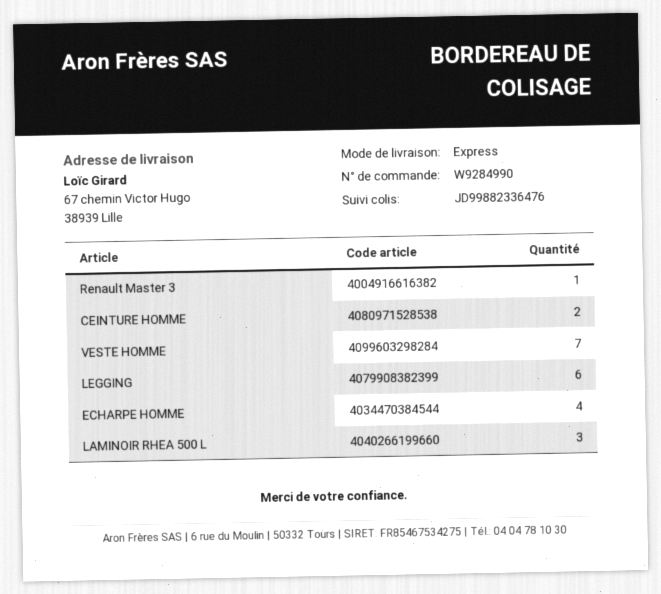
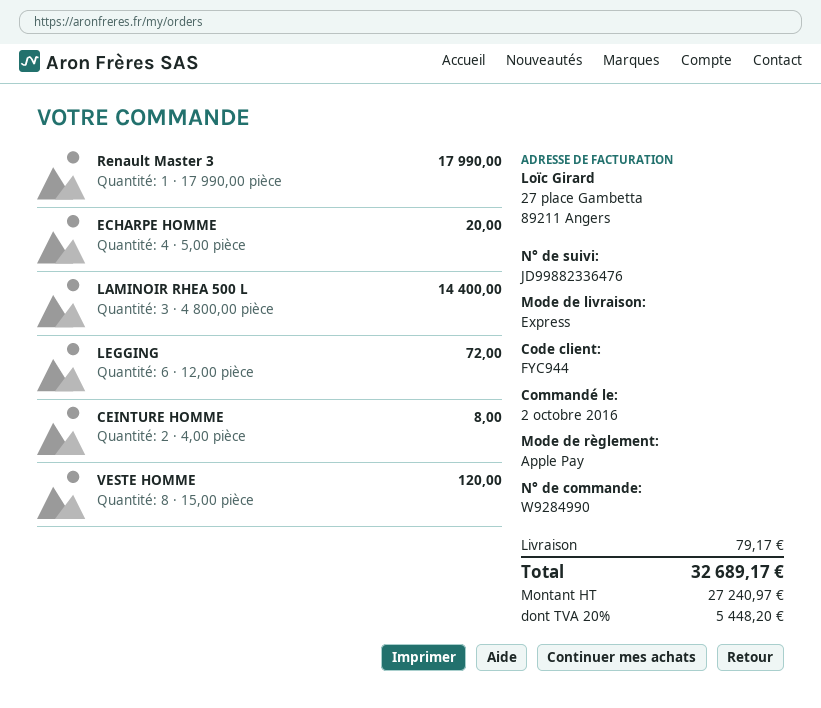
VESTE HOMME: 7 -> 8

